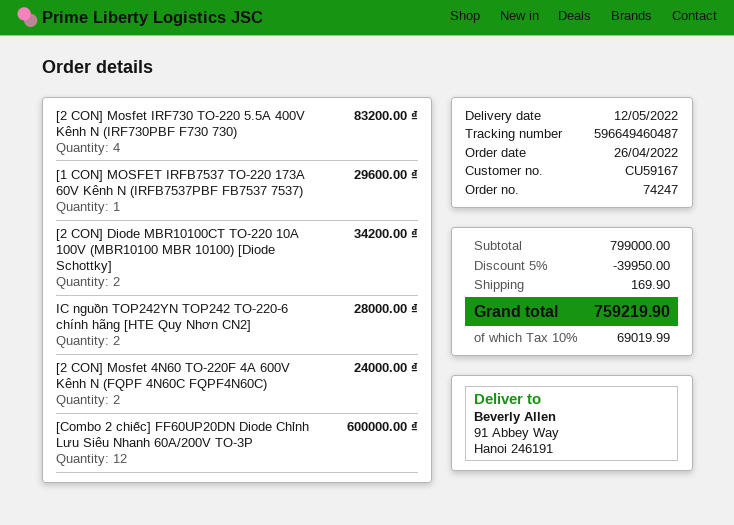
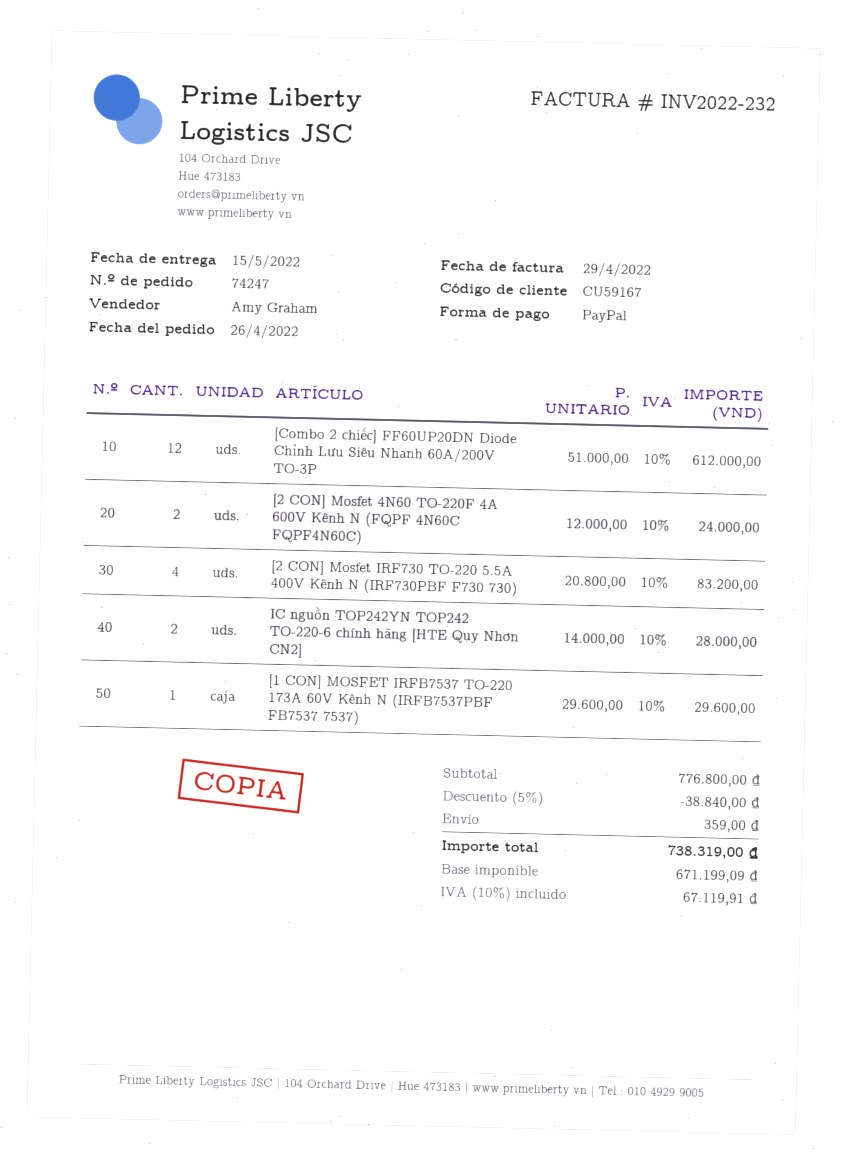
delivery date: 2022-05-12 -> 2022-05-15
[2 CON] Diode MBR10100CT TO-220 10A 100V (MBR10100 MBR 10100) [Diode Schottky]: 2 for 34200.00 -> none
[Combo 2 chiếc] FF60UP20DN Diode Chỉnh Lưu Siêu Nhanh 60A/200V TO-3P: 12 for 600000.00 -> 12 for 612000.00
subtotal: 799000.00 -> 776800.00
discount: 5% = 39950.00 -> 5% = 38840.00
shipping: 169.90 -> 359.00
tax: 10% = 69019.99 -> 10% = 67119.91
total: 759219.90 -> 738319.00

